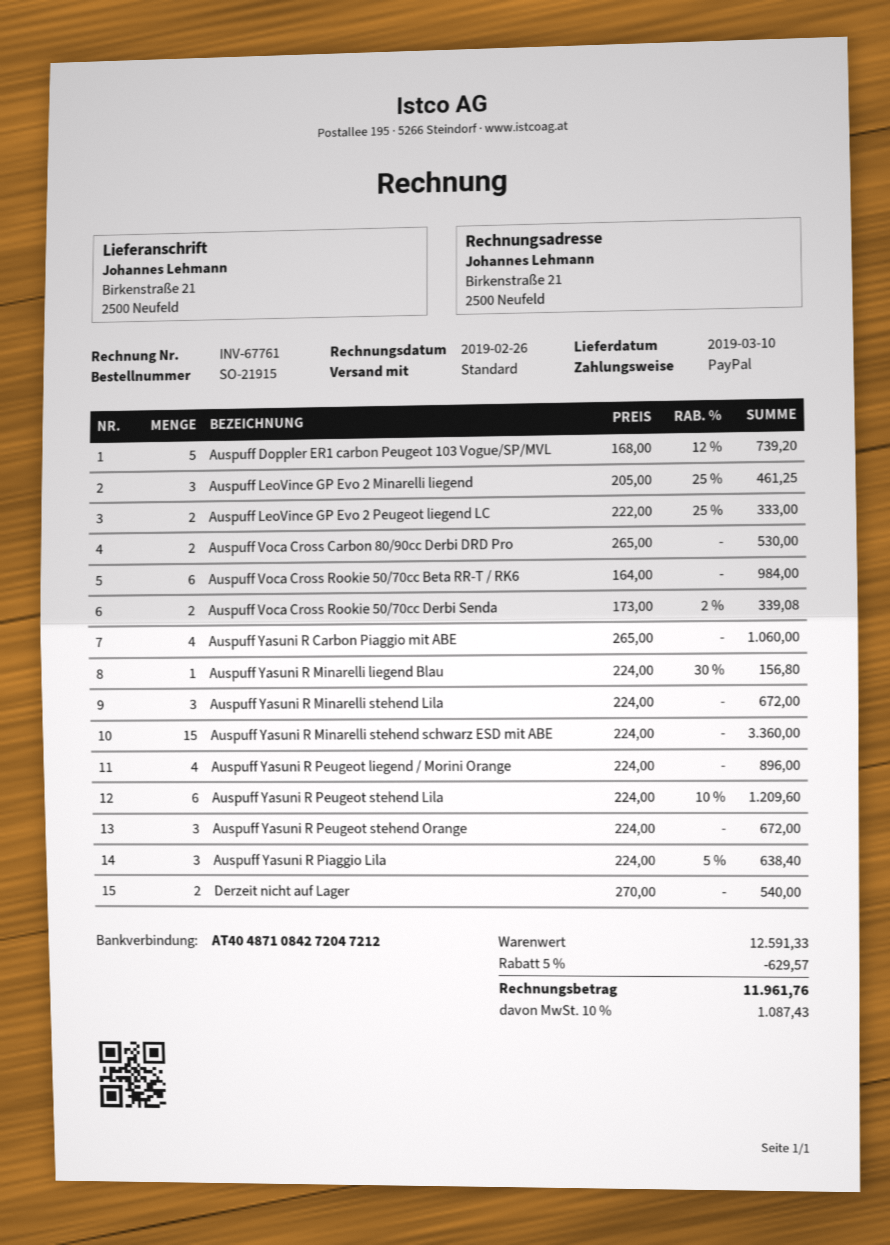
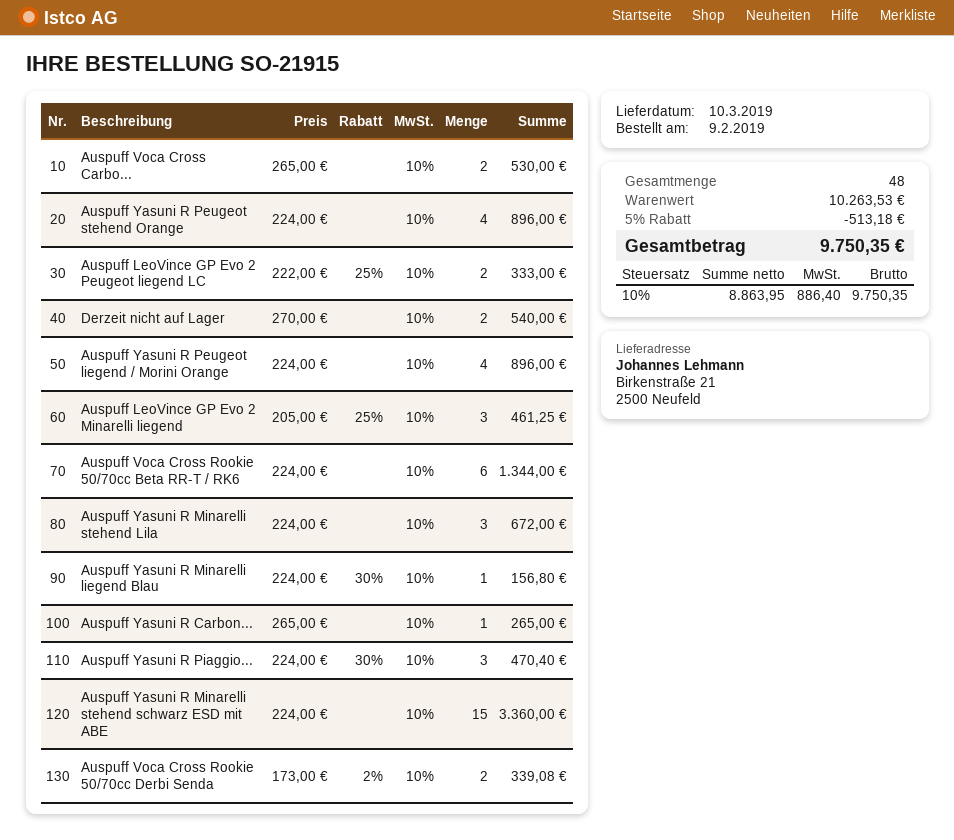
Auspuff Doppler ER1 carbon Peugeot 103 Vogue/SP/MVL: 5 x 168.00 - 12% = 739.20 -> none
Auspuff Voca Cross Rookie 50/70cc Beta RR-T / RK6: 6 x 164.00 = 984.00 -> 6 x 224.00 = 1344.00
Auspuff Yasuni R Carbon Piaggio mit ABE: 4 x 265.00 = 1060.00 -> 1 x 265.00 = 265.00
Auspuff Yasuni R Peugeot stehend Lila: 6 x 224.00 - 10% = 1209.60 -> none
Auspuff Yasuni R Peugeot stehend Orange: 3 x 224.00 = 672.00 -> 4 x 224.00 = 896.00
Auspuff Yasuni R Piaggio Lila: 3 x 224.00 - 5% = 638.40 -> 3 x 224.00 - 30% = 470.40
subtotal: 12591.33 -> 10263.53
discount: 5% = 629.57 -> 5% = 513.18
tax: 10% = 1087.43 -> 10% = 886.40
total: 11961.76 -> 9750.35

